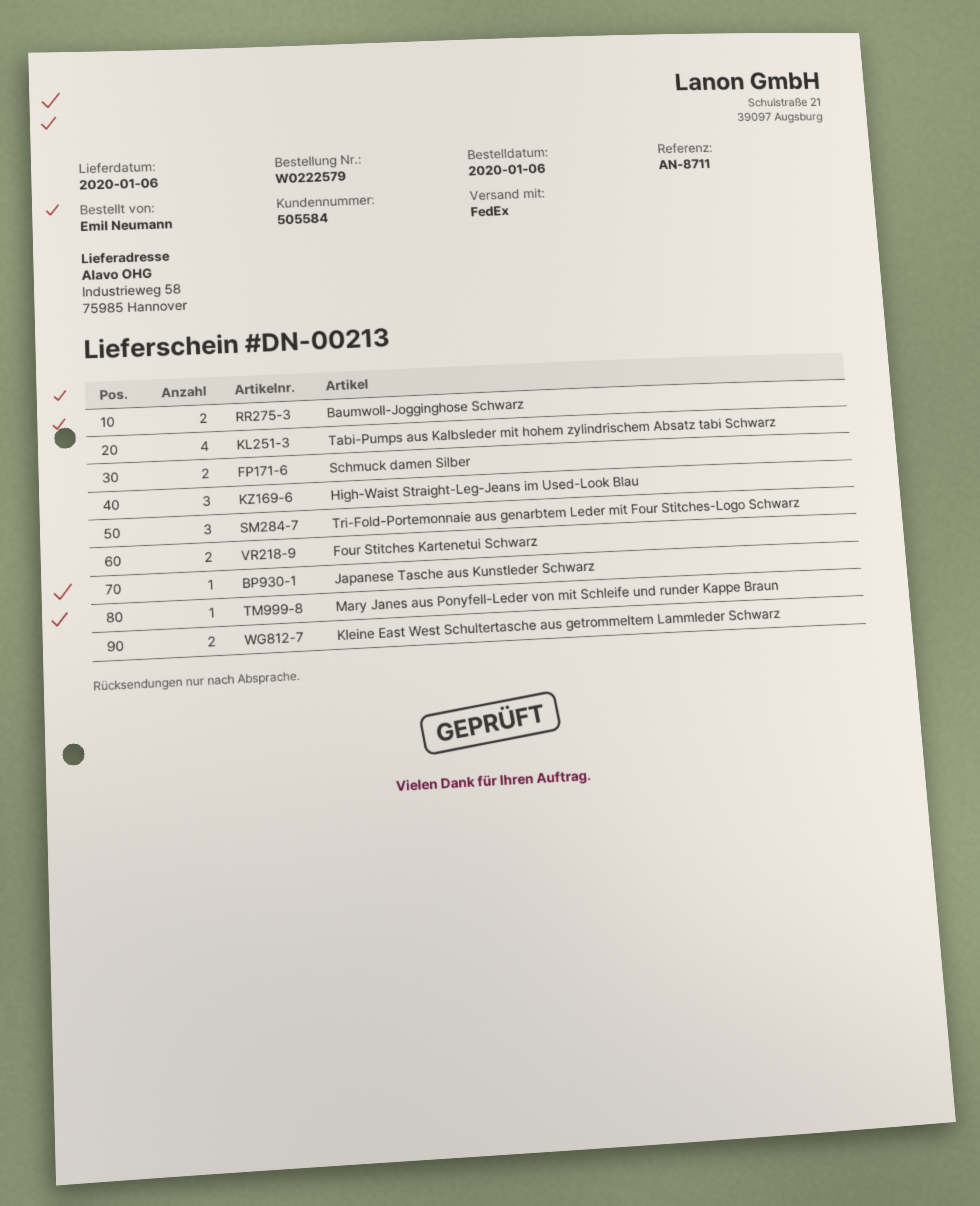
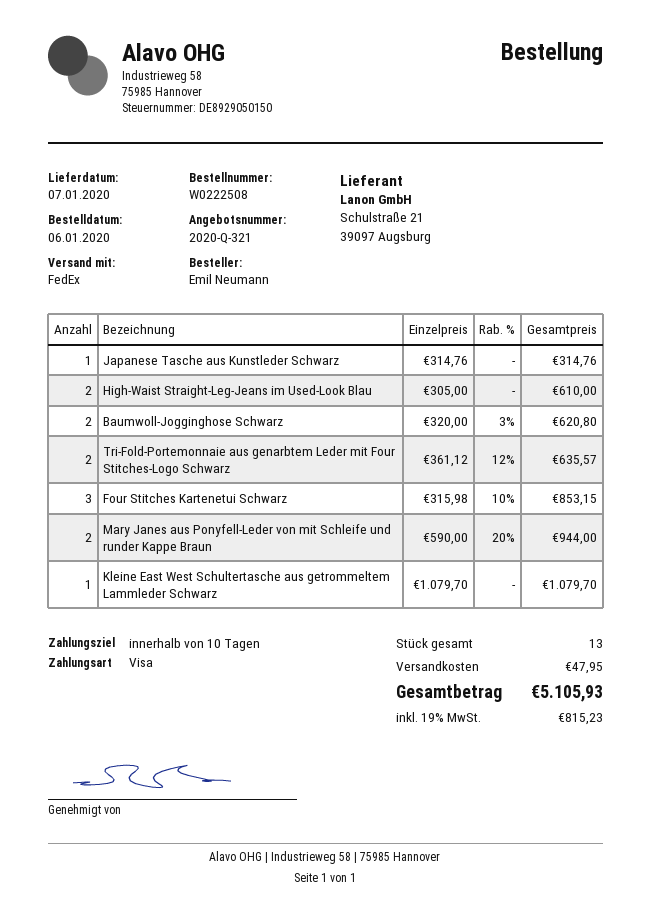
order number: W0222579 -> W0222508
delivery date: 2020-01-06 -> 2020-01-07
Tabi-Pumps aus Kalbsleder mit hohem zylindrischem Absatz tabi Schwarz: 4 -> none
Schmuck damen Silber: 2 -> none
High-Waist Straight-Leg-Jeans im Used-Look Blau: 3 -> 2
Tri-Fold-Portemonnaie aus genarbtem Leder mit Four Stitches-Logo Schwarz: 3 -> 2
Four Stitches Kartenetui Schwarz: 2 -> 3
Mary Janes aus Ponyfell-Leder von mit Schleife und runder Kappe Braun: 1 -> 2
Kleine East West Schultertasche aus getrommeltem Lammleder Schwarz: 2 -> 1

